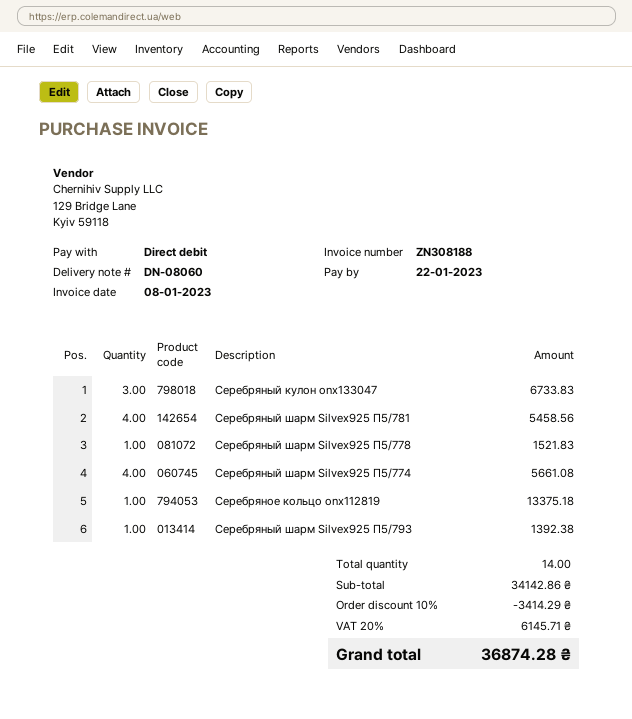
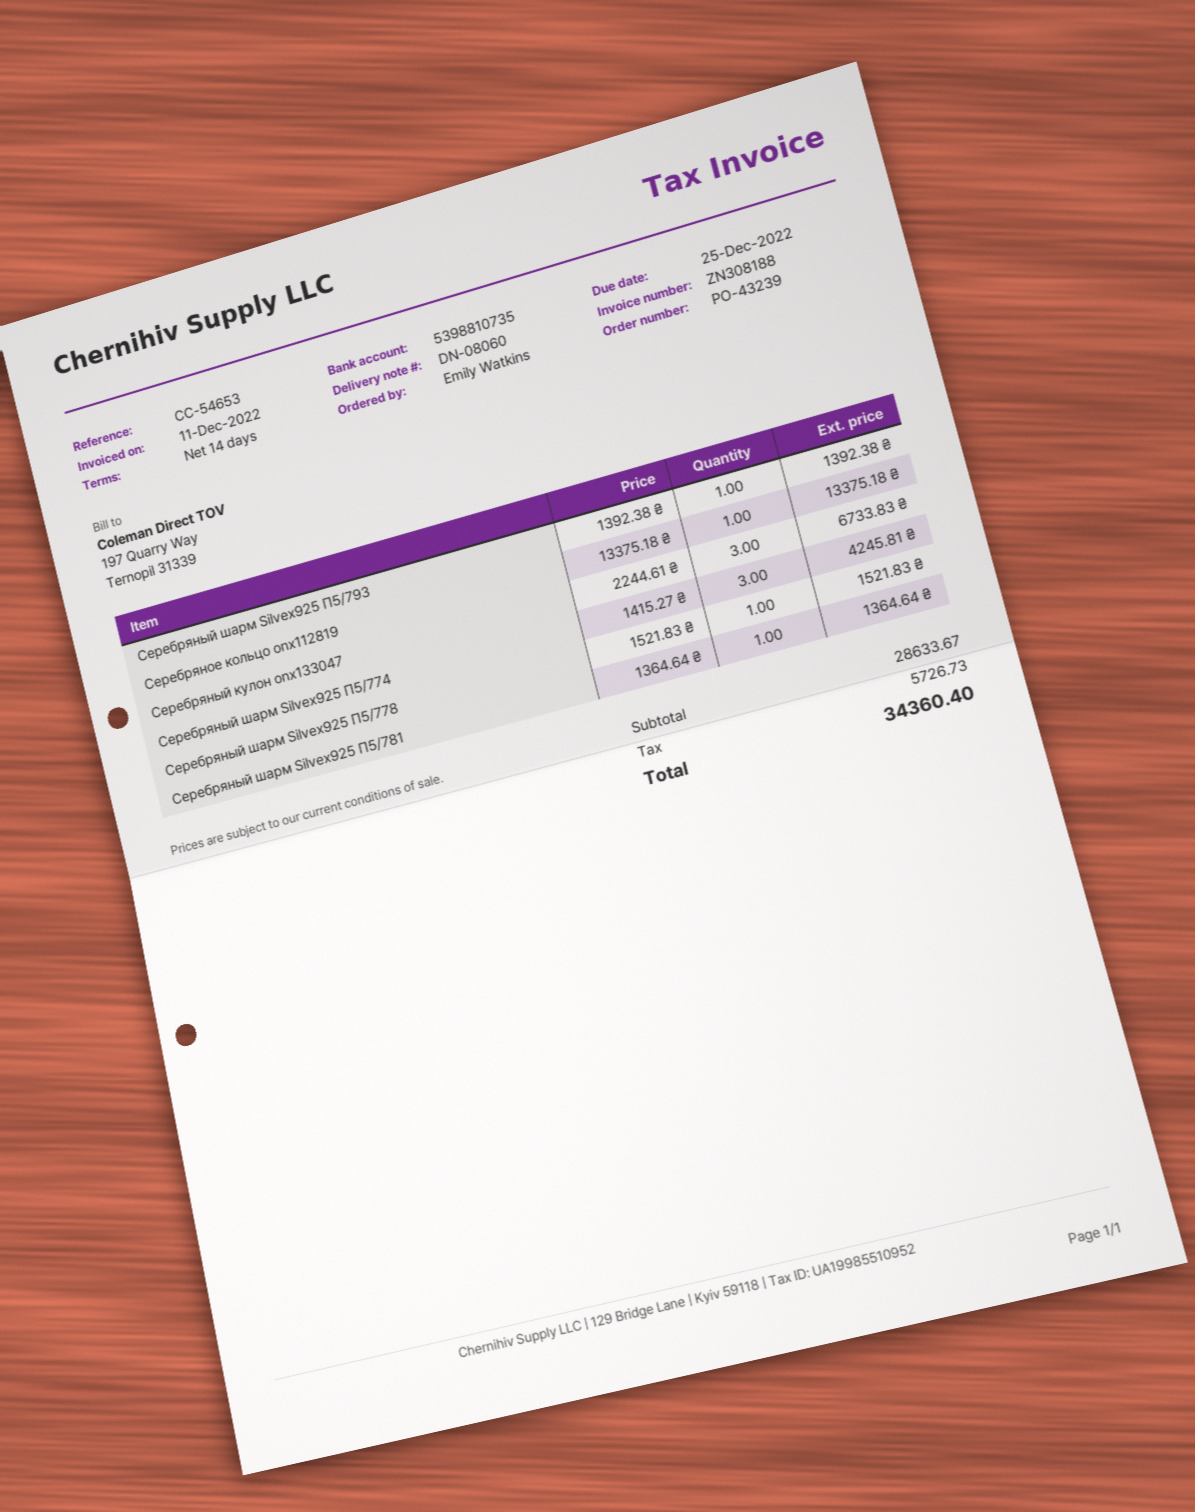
invoice date: 2023-01-08 -> 2022-12-11
due date: 2023-01-22 -> 2022-12-25
Серебряный шарм Silvex925 П5/781: 4 for 5458.56 -> 1 for 1364.64
Серебряный шарм Silvex925 П5/774: 4 for 5661.08 -> 3 for 4245.81
subtotal: 34142.86 -> 28633.67
discount: 10% = 3414.29 -> none
tax: 6145.71 -> 5726.73
total: 36874.28 -> 34360.40

